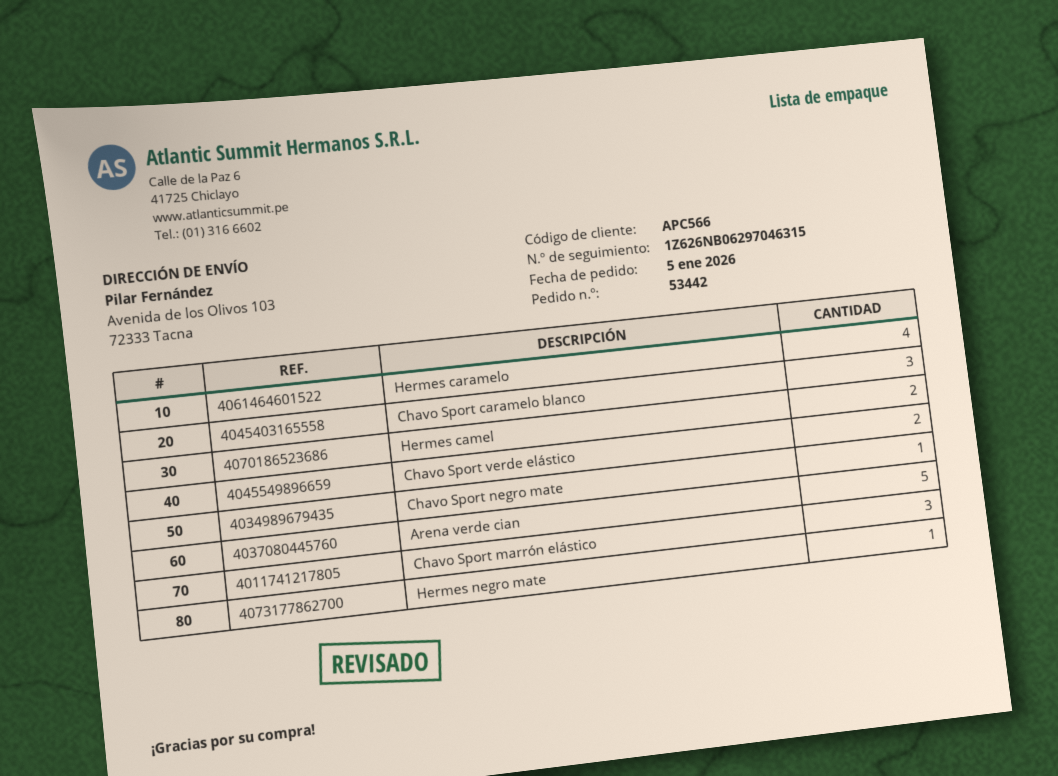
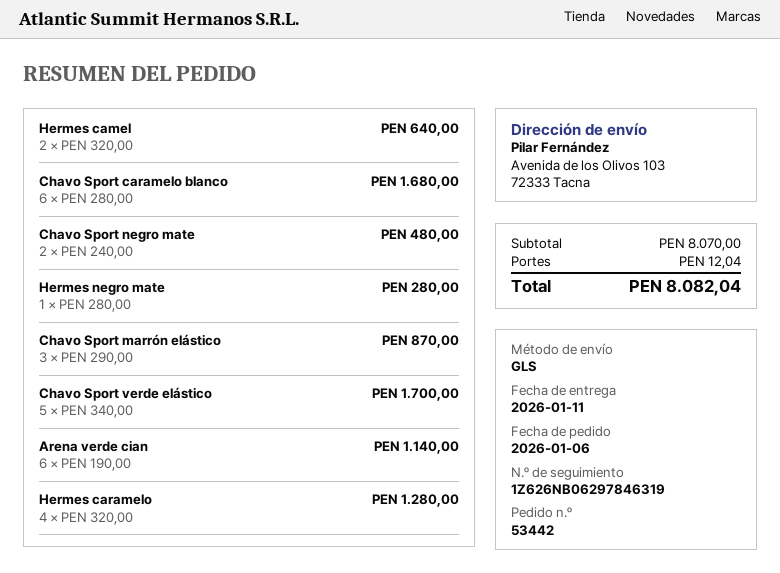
order date: 2026-01-05 -> 2026-01-06
tracking number: 1Z626NB06297046315 -> 1Z626NB06297846319
Chavo Sport caramelo blanco: 3 -> 6
Chavo Sport verde elástico: 2 -> 5
Chavo Sport negro mate: 1 -> 2
Arena verde cian: 5 -> 6

